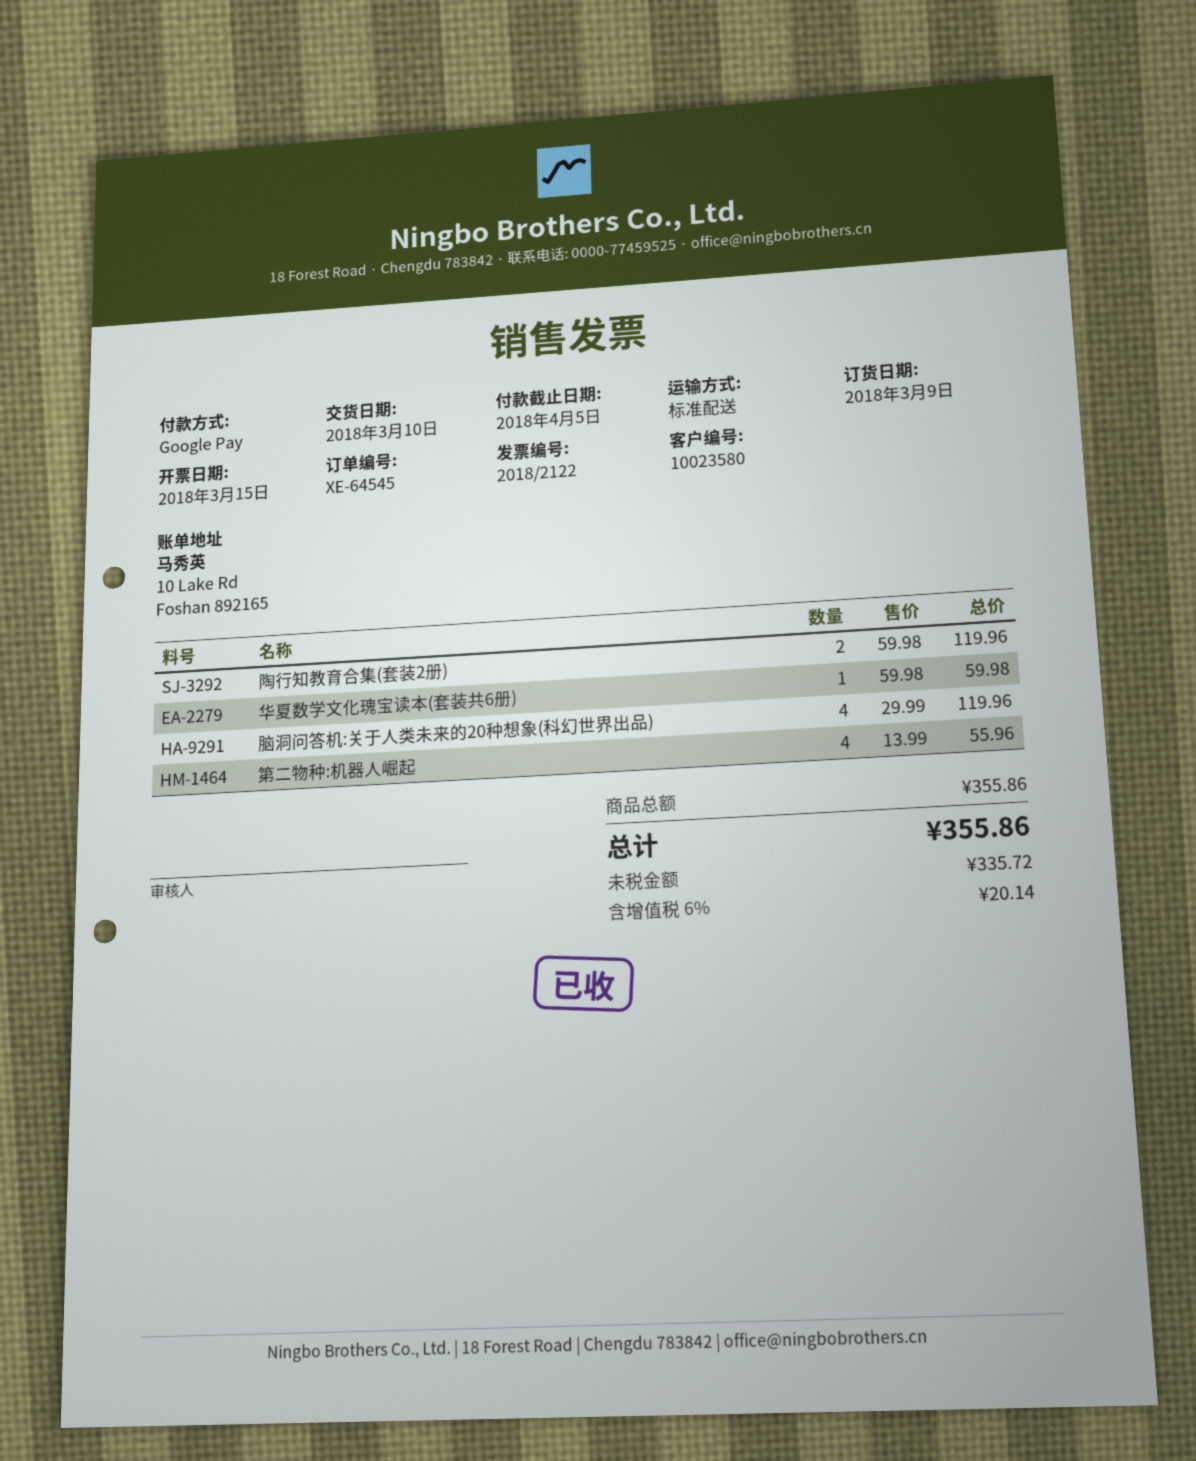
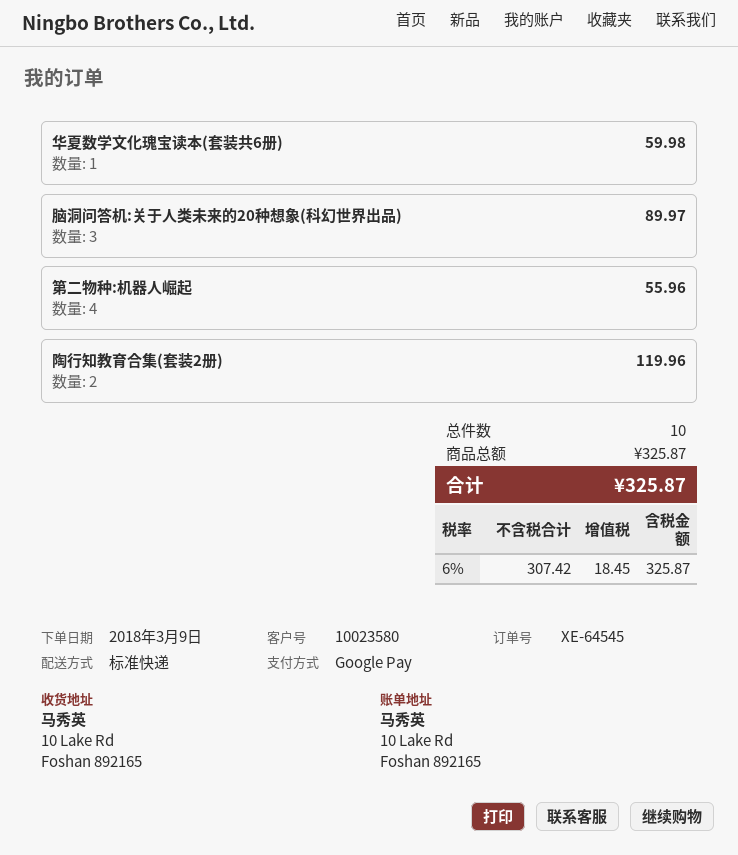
脑洞问答机:关于人类未来的20种想象(科幻世界出品): 4 for 119.96 -> 3 for 89.97
subtotal: 355.86 -> 325.87
net: 335.72 -> 307.42
tax: 6% = 20.14 -> 6% = 18.45
total: 355.86 -> 325.87

